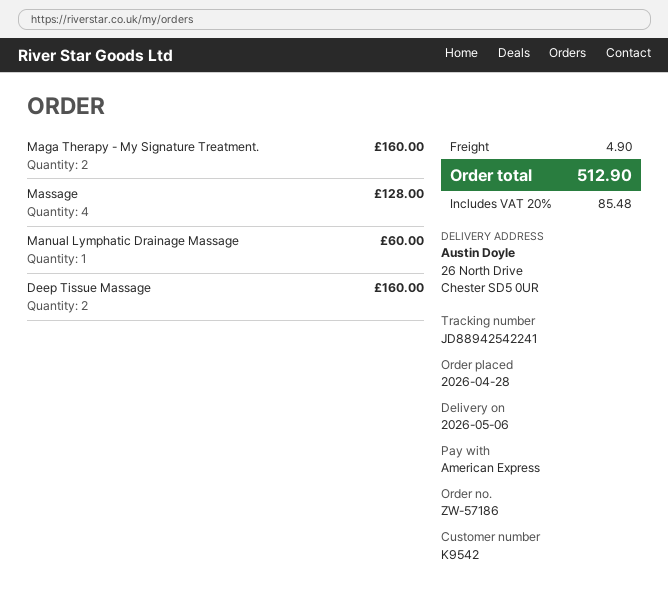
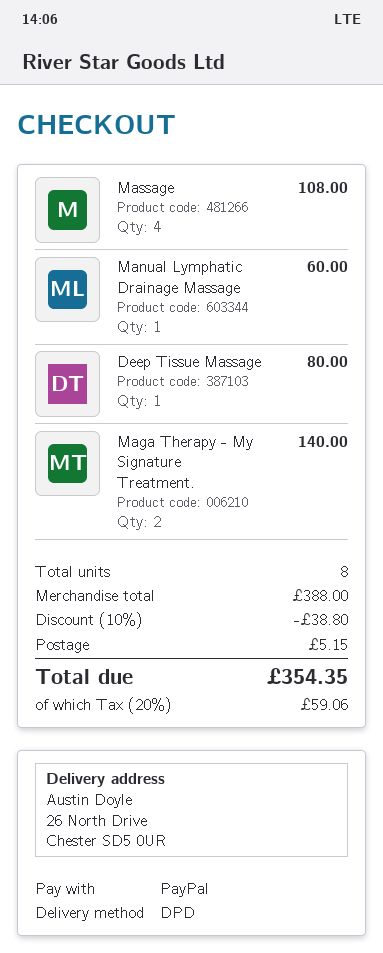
payment method: American Express -> PayPal
Maga Therapy - My Signature Treatment.: 2 for 160.00 -> 2 for 140.00
Massage: 4 for 128.00 -> 4 for 108.00
Deep Tissue Massage: 2 for 160.00 -> 1 for 80.00
discount: none -> 10% = 38.80
shipping: 4.90 -> 5.15
tax: 20% = 85.48 -> 20% = 59.06
total: 512.90 -> 354.35

